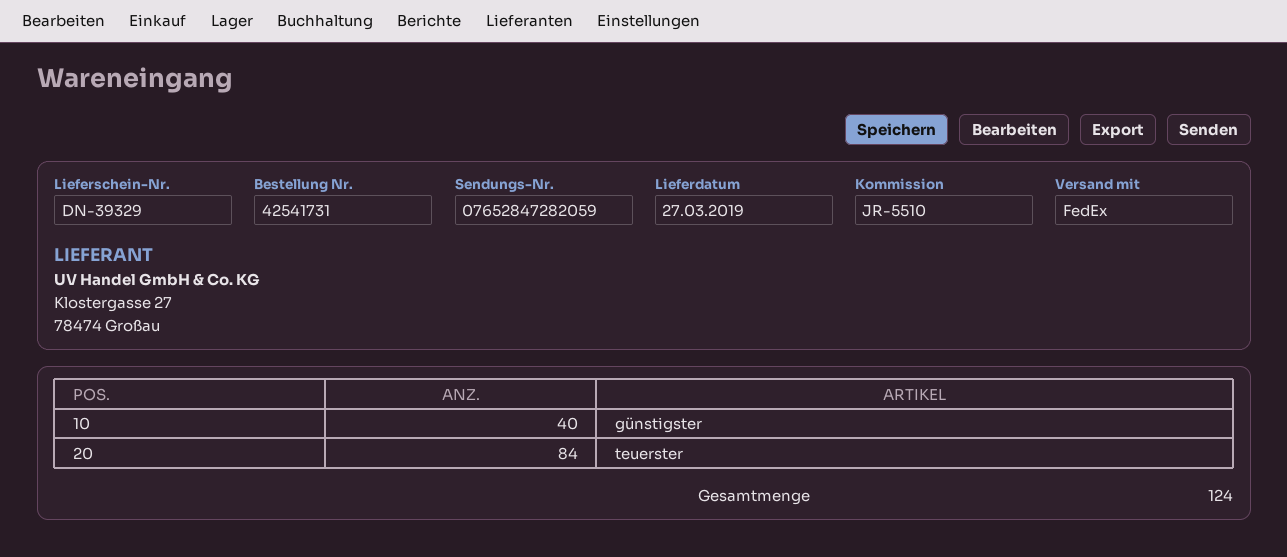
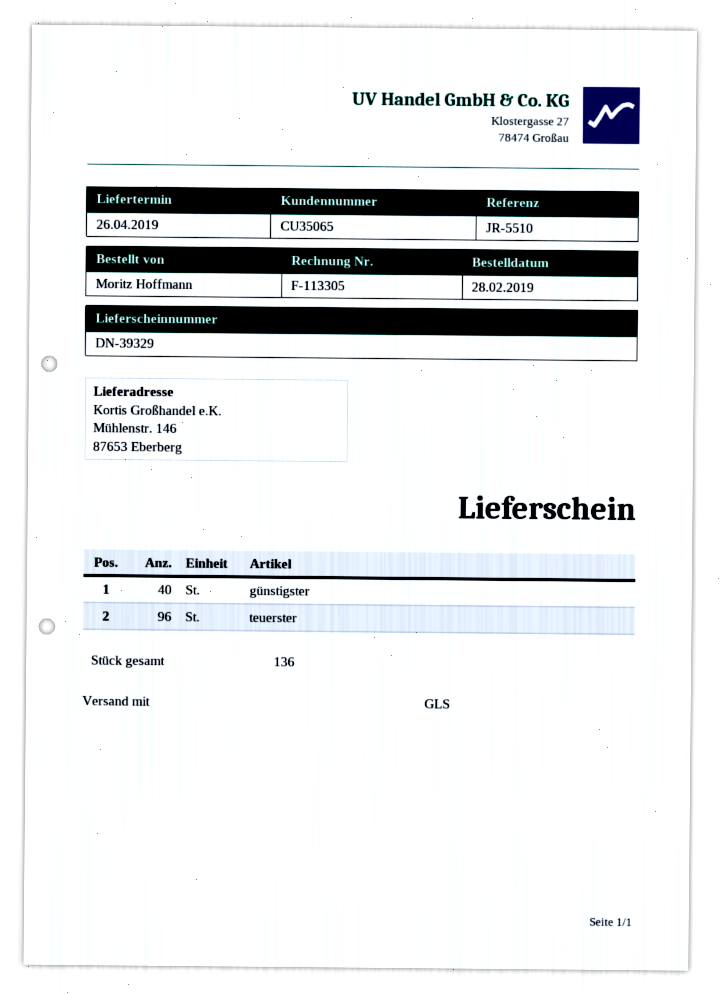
delivery date: 2019-03-27 -> 2019-04-26
shipping method: FedEx -> GLS
teuerster: 84 -> 96
total quantity: 124 -> 136

